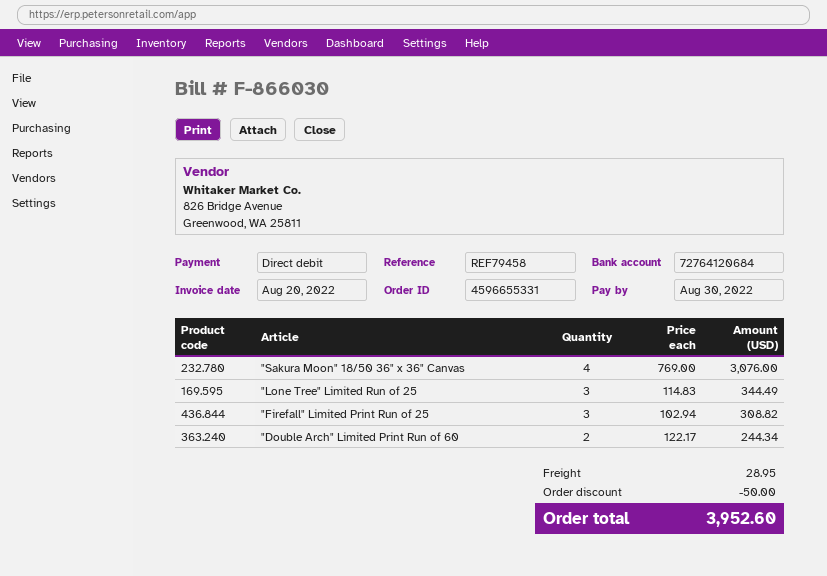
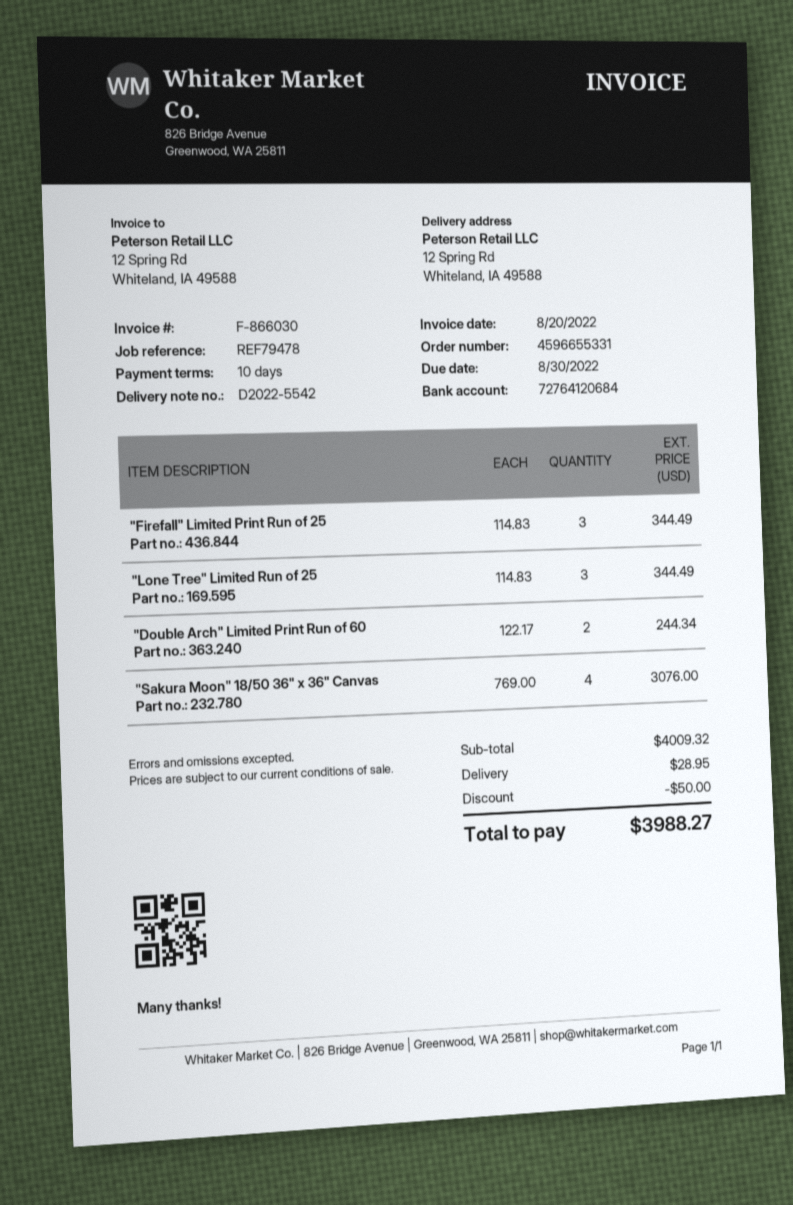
reference: REF79458 -> REF79478
"Firefall" Limited Print Run of 25: 3 x 102.94 = 308.82 -> 3 x 114.83 = 344.49
total: 3952.60 -> 3988.27

